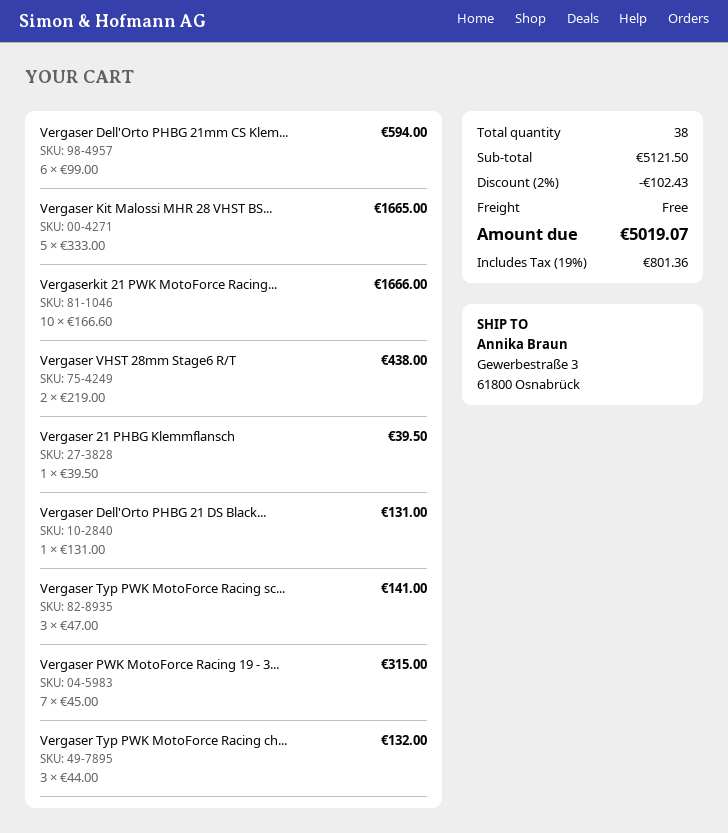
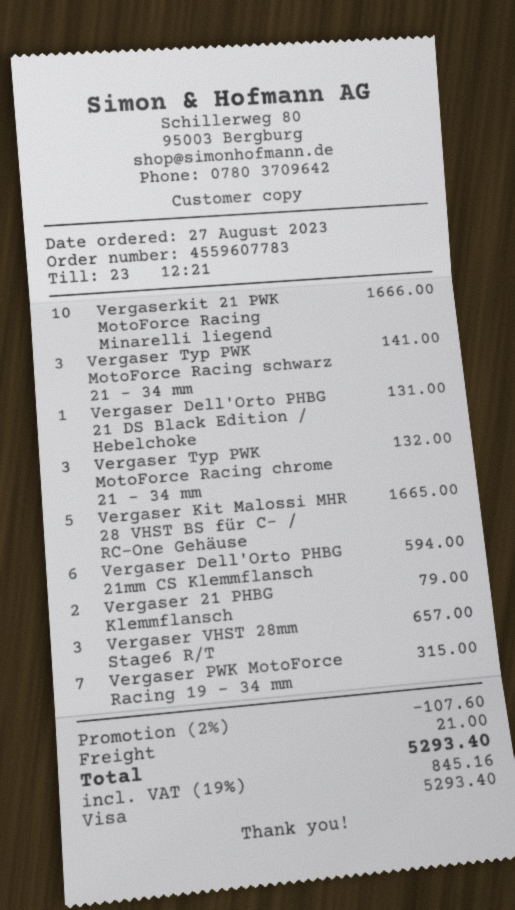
Vergaser VHST 28mm Stage6 R/T: 2 for 438.00 -> 3 for 657.00
Vergaser 21 PHBG Klemmflansch: 1 for 39.50 -> 2 for 79.00
discount: 2% = 102.43 -> 2% = 107.60
shipping: 0.00 -> 21.00
tax: 19% = 801.36 -> 19% = 845.16
total: 5019.07 -> 5293.40

